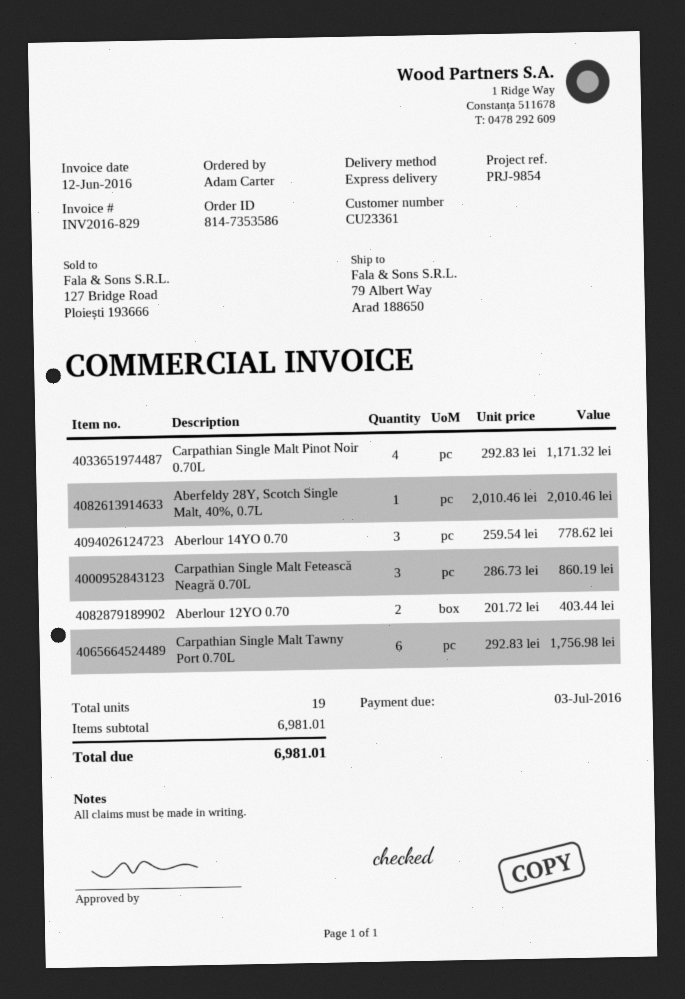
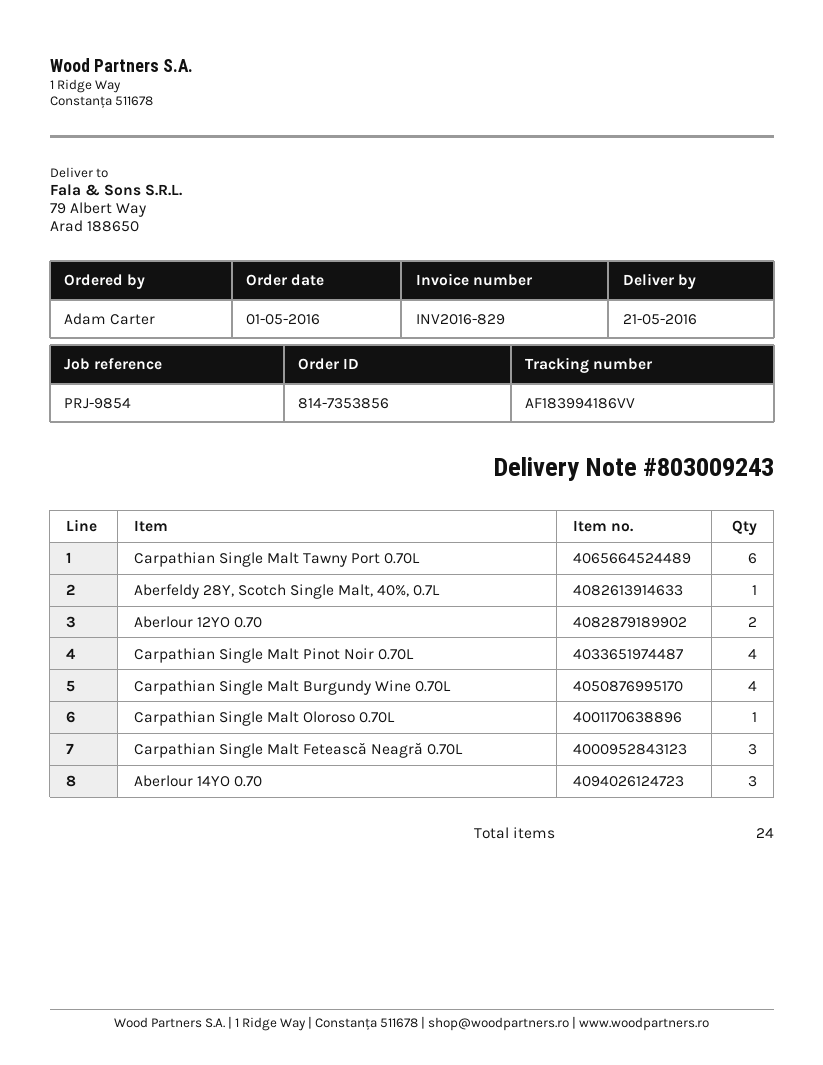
order number: 814-7353586 -> 814-7353856
Carpathian Single Malt Burgundy Wine 0.70L: none -> 4
Carpathian Single Malt Oloroso 0.70L: none -> 1
total quantity: 19 -> 24

